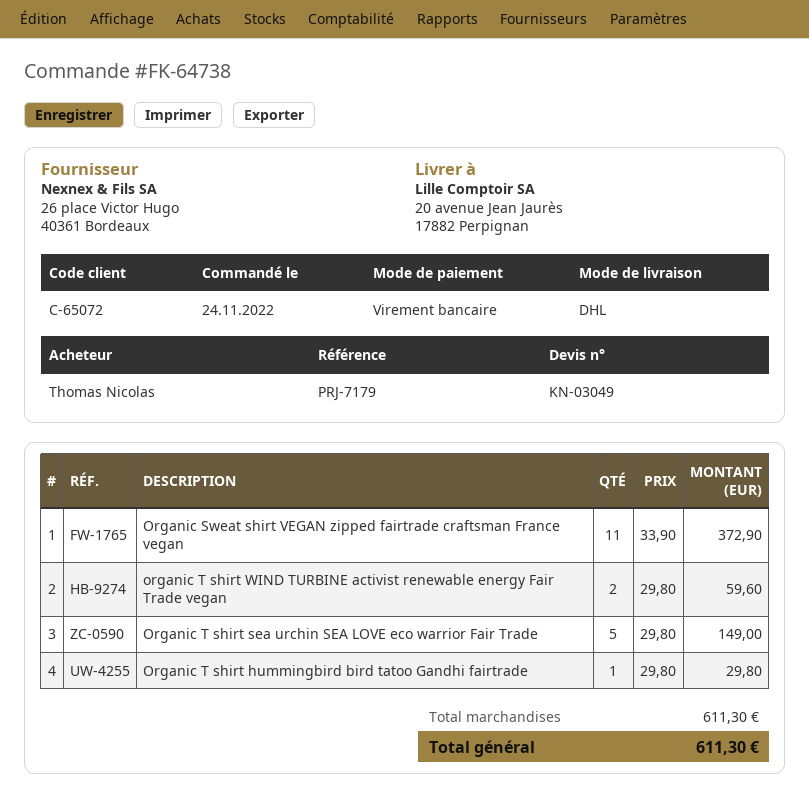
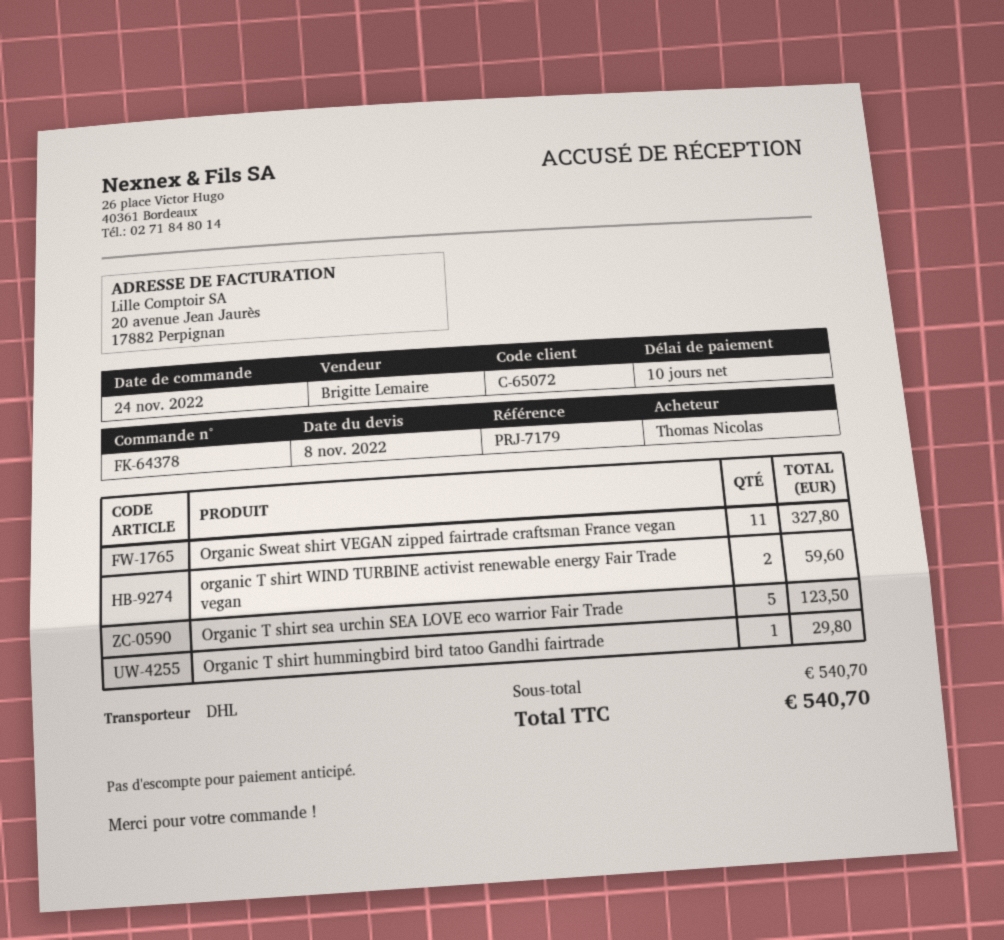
order number: FK-64738 -> FK-64378
Organic Sweat shirt VEGAN zipped fairtrade craftsman France vegan: 11 for 372.90 -> 11 for 327.80
Organic T shirt sea urchin SEA LOVE eco warrior Fair Trade: 5 for 149.00 -> 5 for 123.50
subtotal: 611.30 -> 540.70
total: 611.30 -> 540.70

